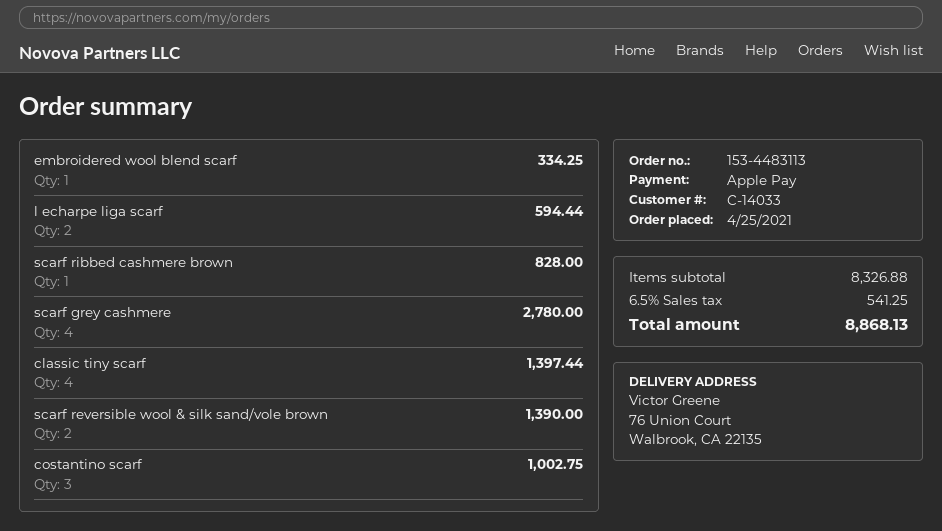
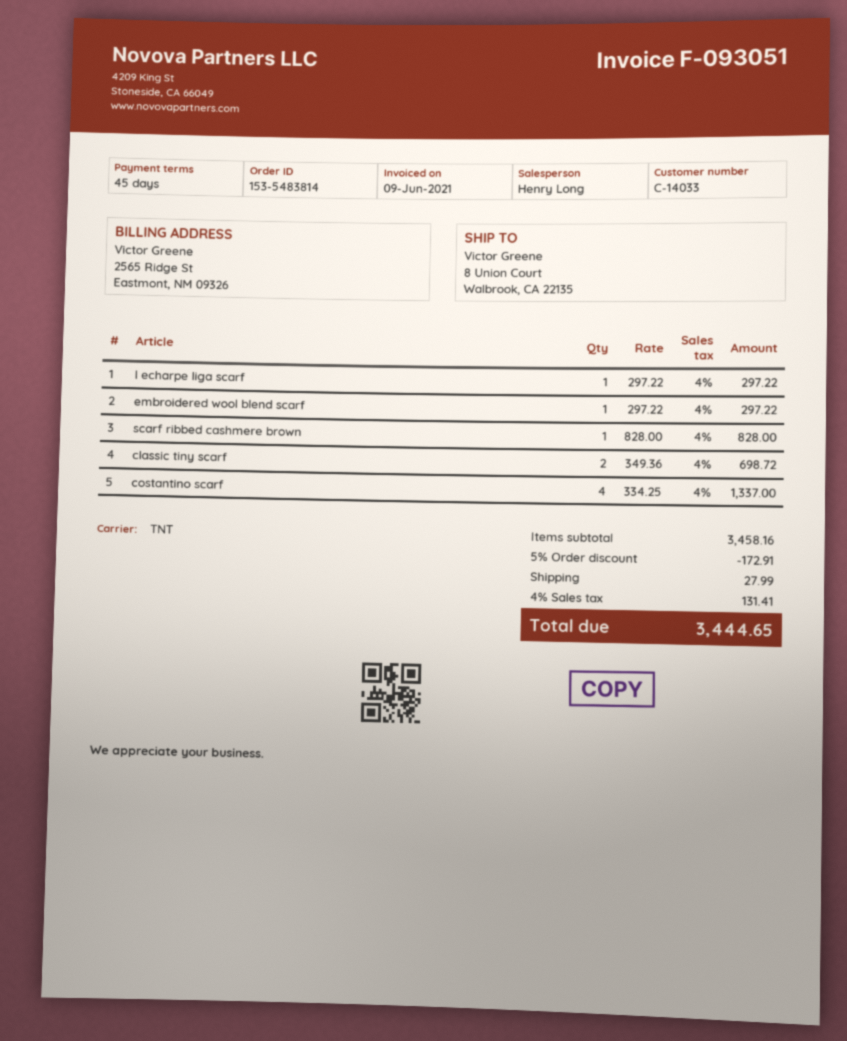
order number: 153-4483113 -> 153-5483814
ship to: 76 Union Court, Walbrook, CA 22135 -> 8 Union Court, Walbrook, CA 22135
embroidered wool blend scarf: 1 for 334.25 -> 1 for 297.22
l echarpe liga scarf: 2 for 594.44 -> 1 for 297.22
scarf grey cashmere: 4 for 2780.00 -> none
classic tiny scarf: 4 for 1397.44 -> 2 for 698.72
scarf reversible wool & silk sand/vole brown: 2 for 1390.00 -> none
costantino scarf: 3 for 1002.75 -> 4 for 1337.00
subtotal: 8326.88 -> 3458.16
discount: none -> 5% = 172.91
shipping: none -> 27.99
tax: 6.5% = 541.25 -> 4% = 131.41
total: 8868.13 -> 3444.65

